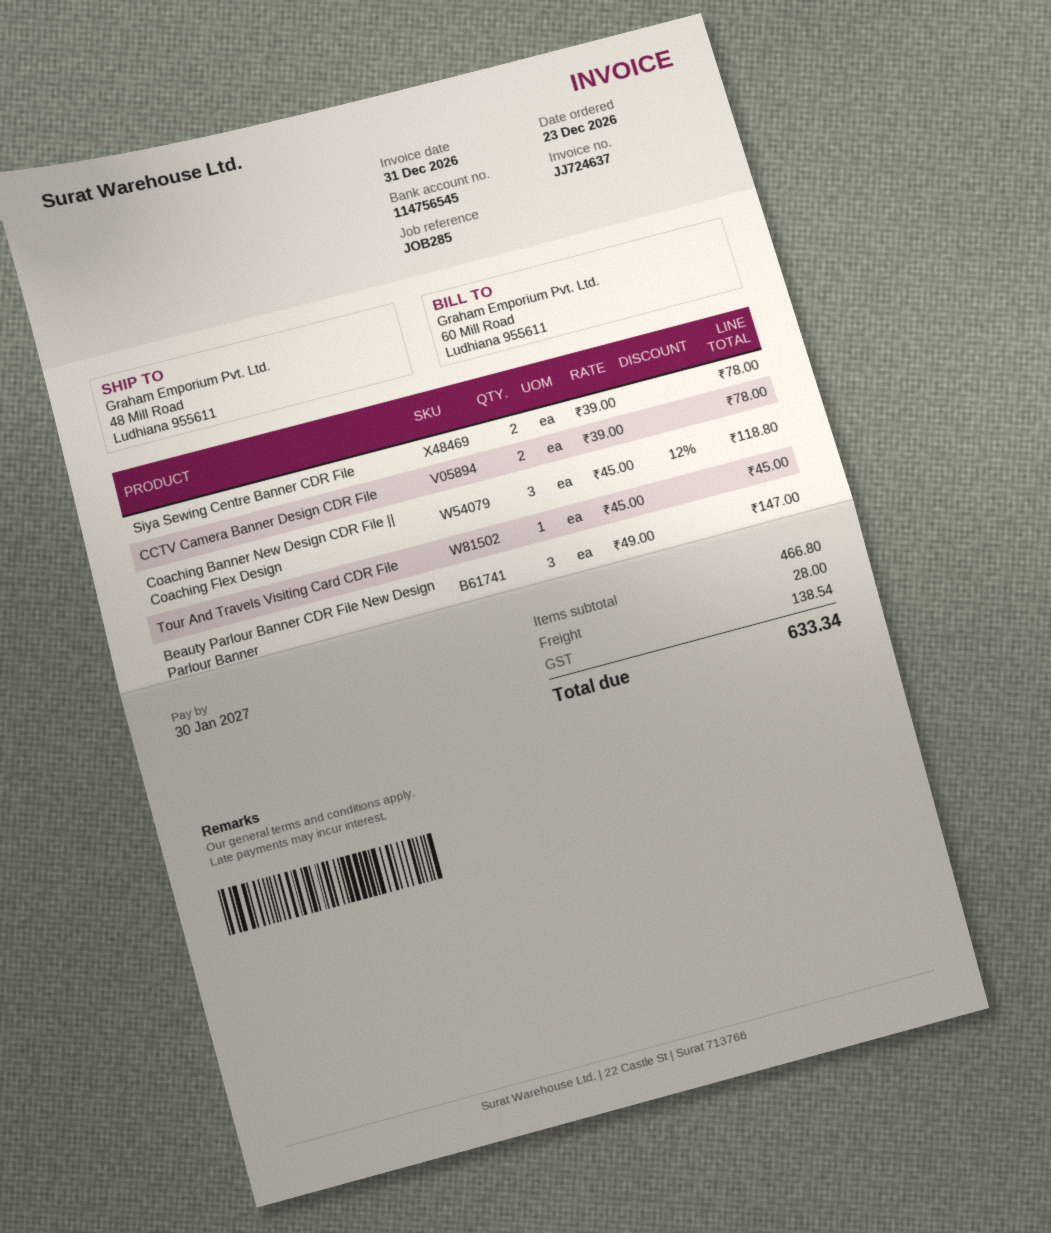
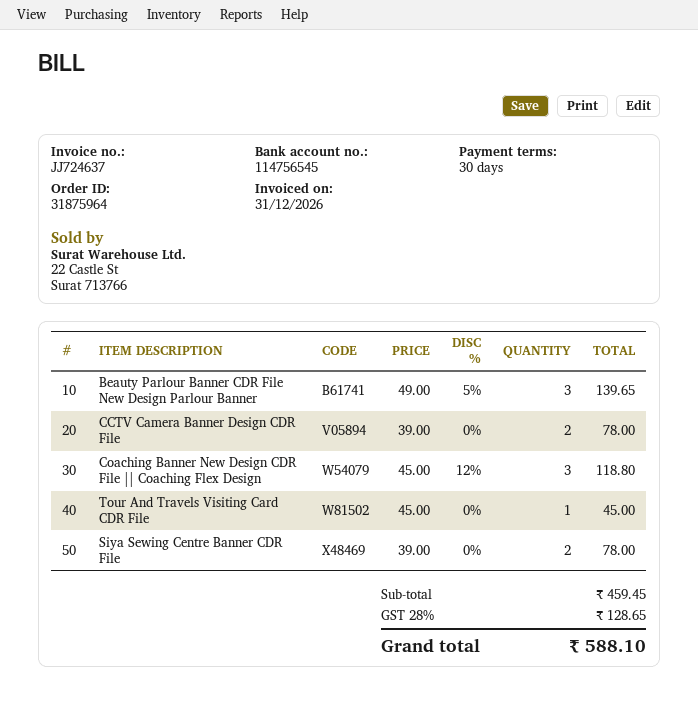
Beauty Parlour Banner CDR File New Design Parlour Banner: 3 x 49.00 = 147.00 -> 3 x 49.00 - 5% = 139.65
subtotal: 466.80 -> 459.45
shipping: 28.00 -> none
tax: 138.54 -> 128.65
total: 633.34 -> 588.10

